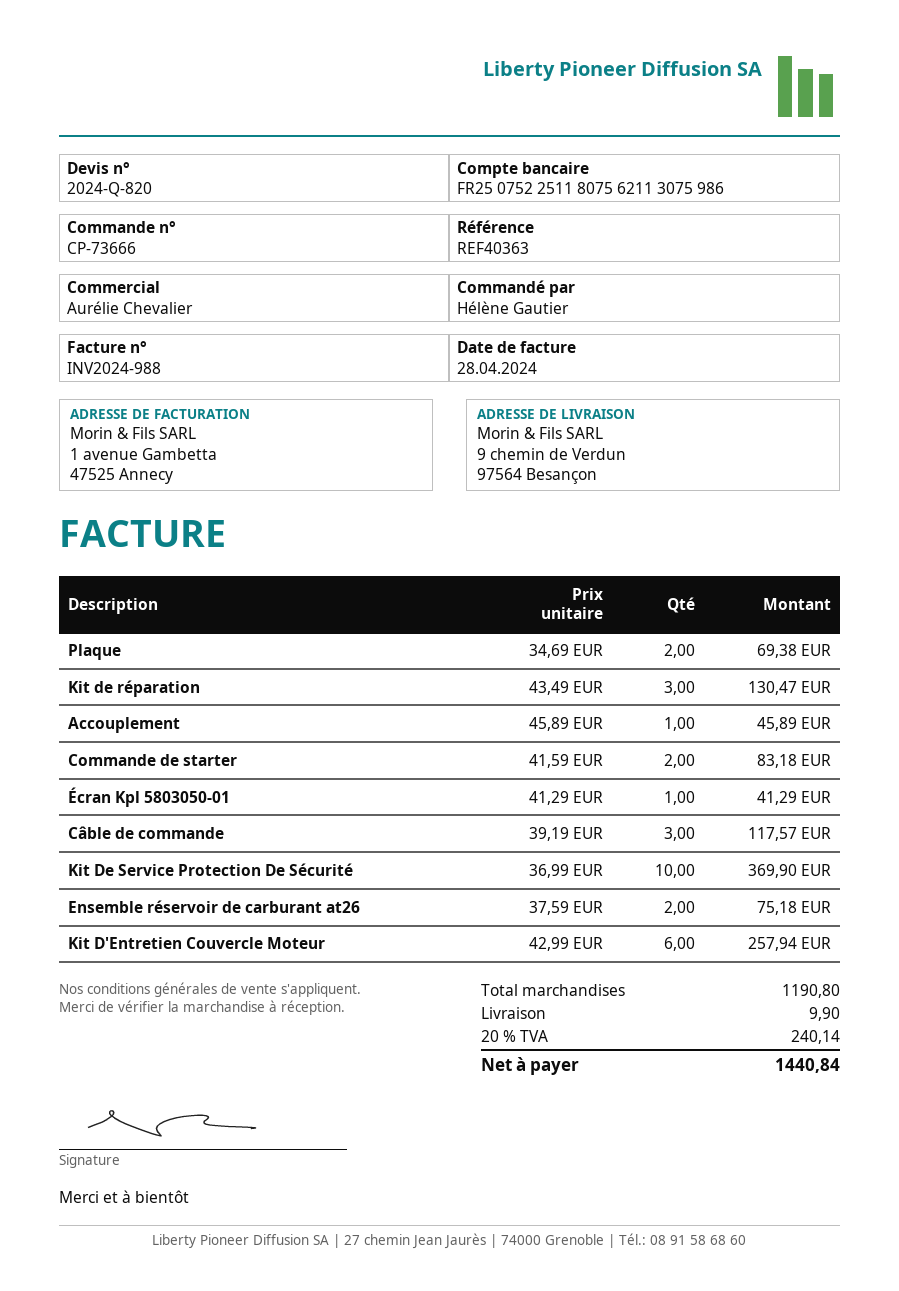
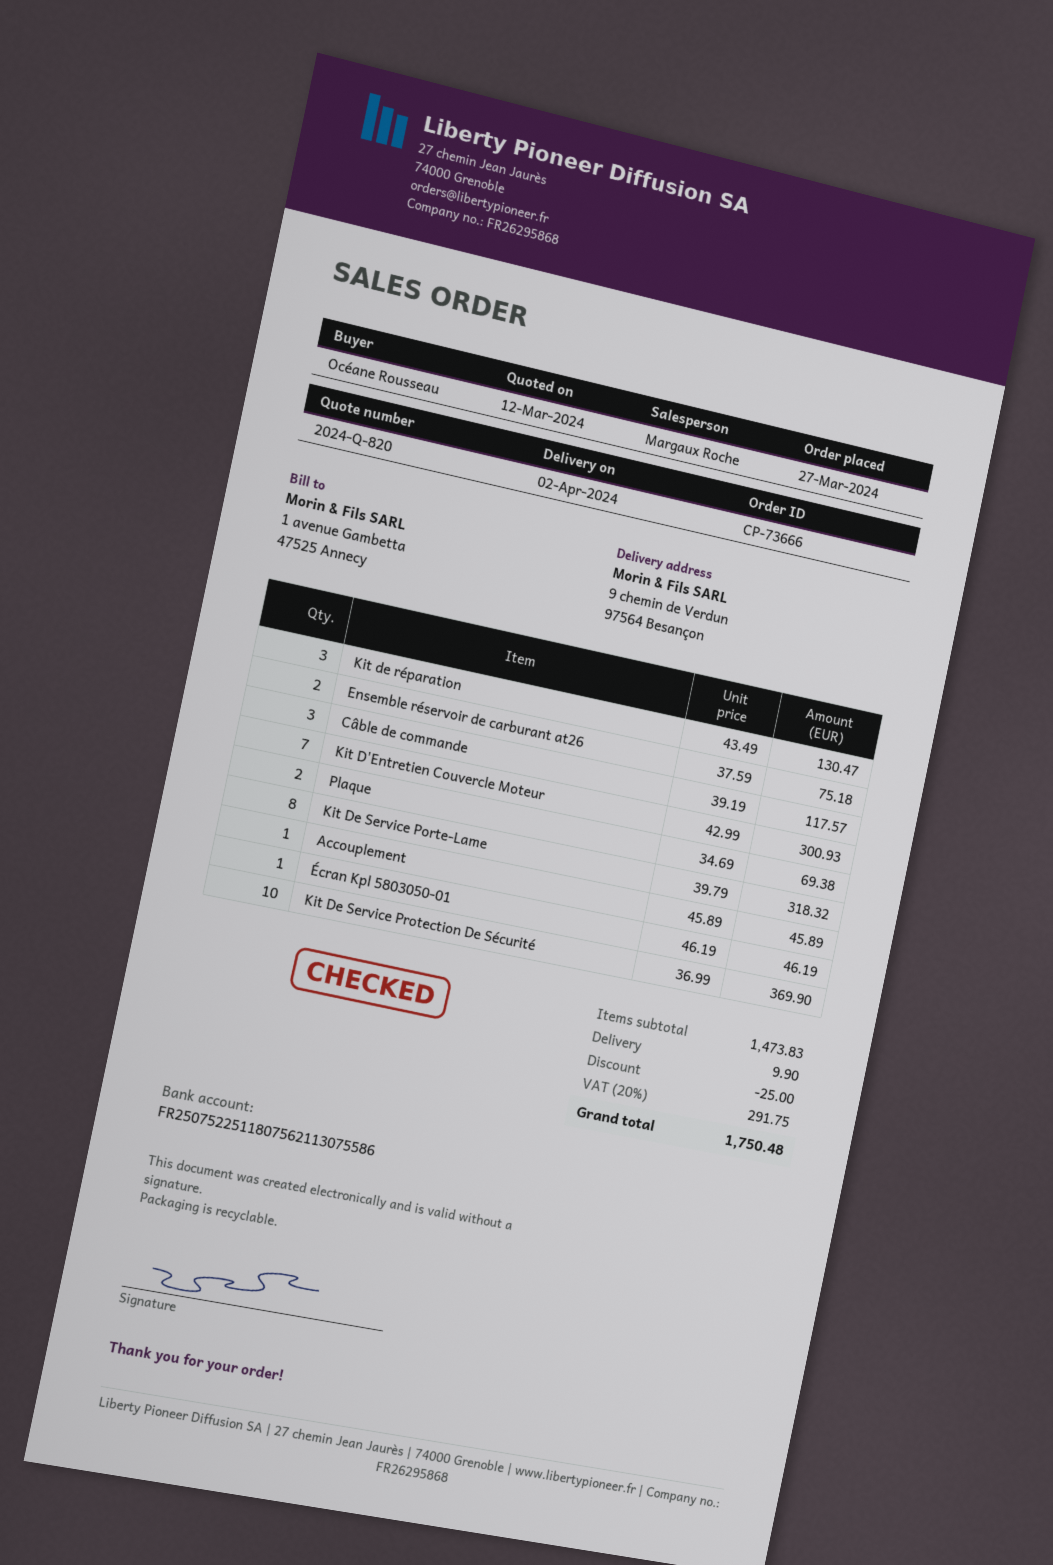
ordered by: Hélène Gautier -> Océane Rousseau
sales rep: Aurélie Chevalier -> Margaux Roche
bank account: FR2507522511807562113075986 -> FR2507522511807562113075586
Commande de starter: 2 x 41.59 = 83.18 -> none
Écran Kpl 5803050-01: 1 x 41.29 = 41.29 -> 1 x 46.19 = 46.19
Kit D'Entretien Couvercle Moteur: 6 x 42.99 = 257.94 -> 7 x 42.99 = 300.93
Kit De Service Porte-Lame: none -> 8 x 39.79 = 318.32
subtotal: 1190.80 -> 1473.83
discount: none -> 25.00
tax: 20% = 240.14 -> 20% = 291.75
total: 1440.84 -> 1750.48

